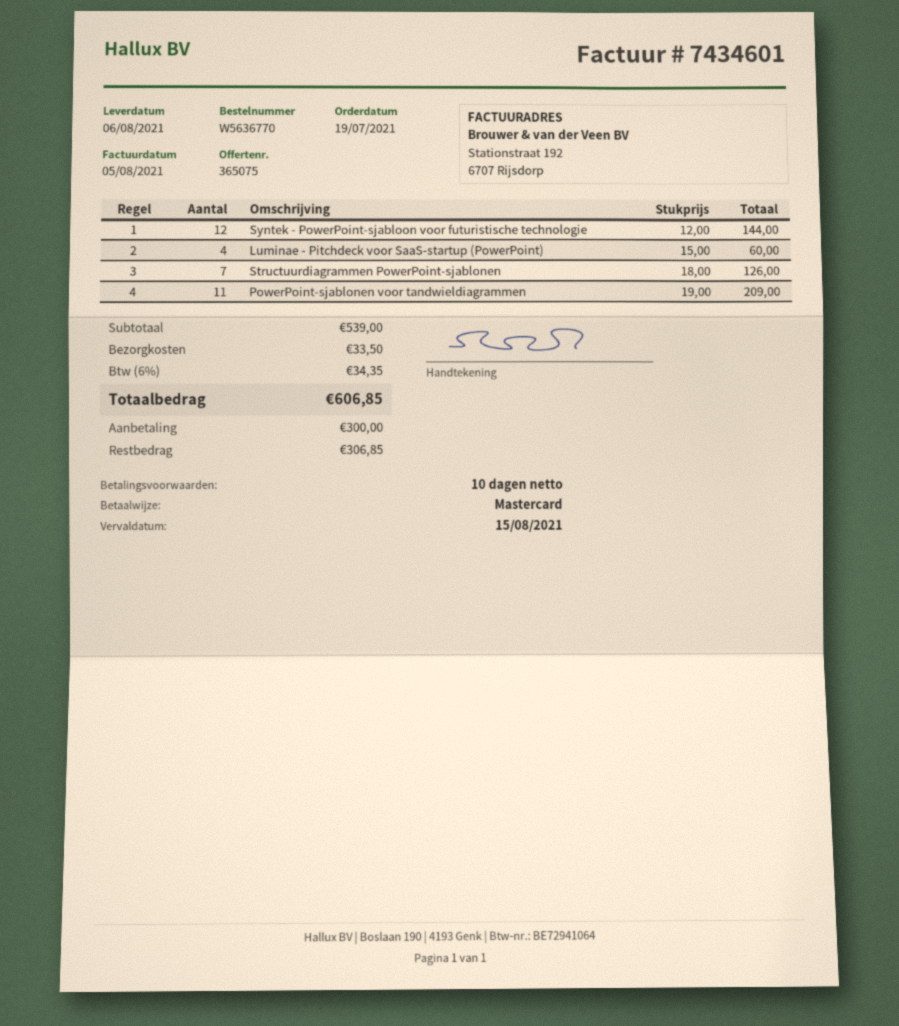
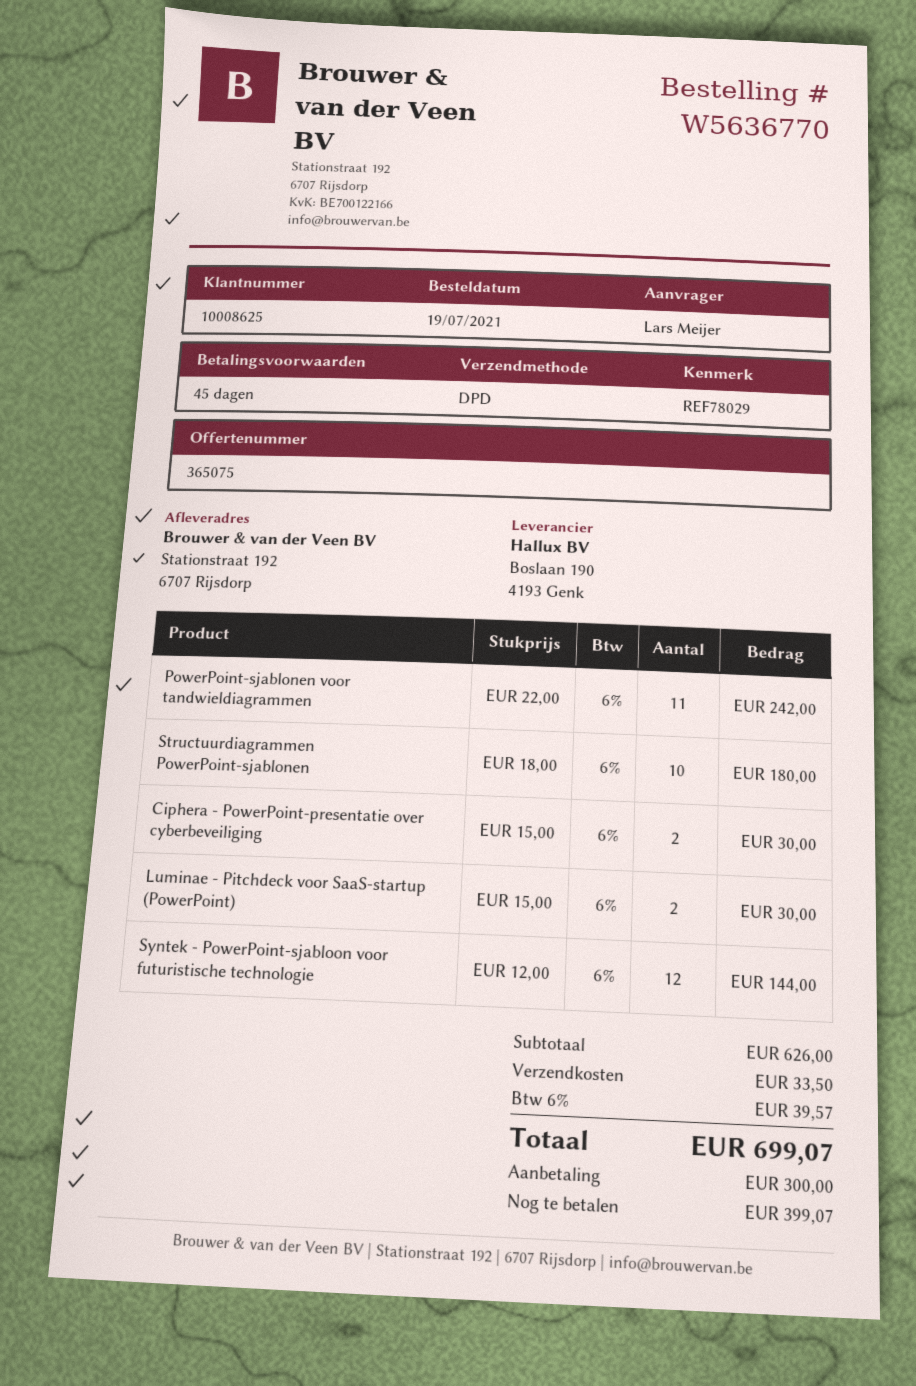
payment terms: 10 days -> 45 days
Luminae - Pitchdeck voor SaaS-startup (PowerPoint): 4 x 15.00 = 60.00 -> 2 x 15.00 = 30.00
Structuurdiagrammen PowerPoint-sjablonen: 7 x 18.00 = 126.00 -> 10 x 18.00 = 180.00
PowerPoint-sjablonen voor tandwieldiagrammen: 11 x 19.00 = 209.00 -> 11 x 22.00 = 242.00
Ciphera - PowerPoint-presentatie over cyberbeveiliging: none -> 2 x 15.00 = 30.00
subtotal: 539.00 -> 626.00
tax: 6% = 34.35 -> 6% = 39.57
total: 606.85 -> 699.07
balance: 306.85 -> 399.07

